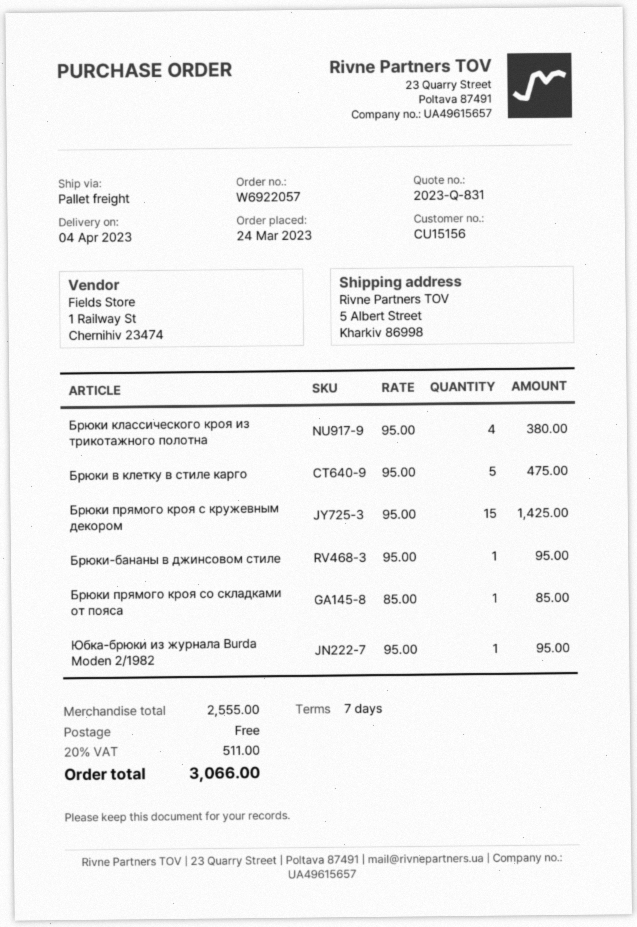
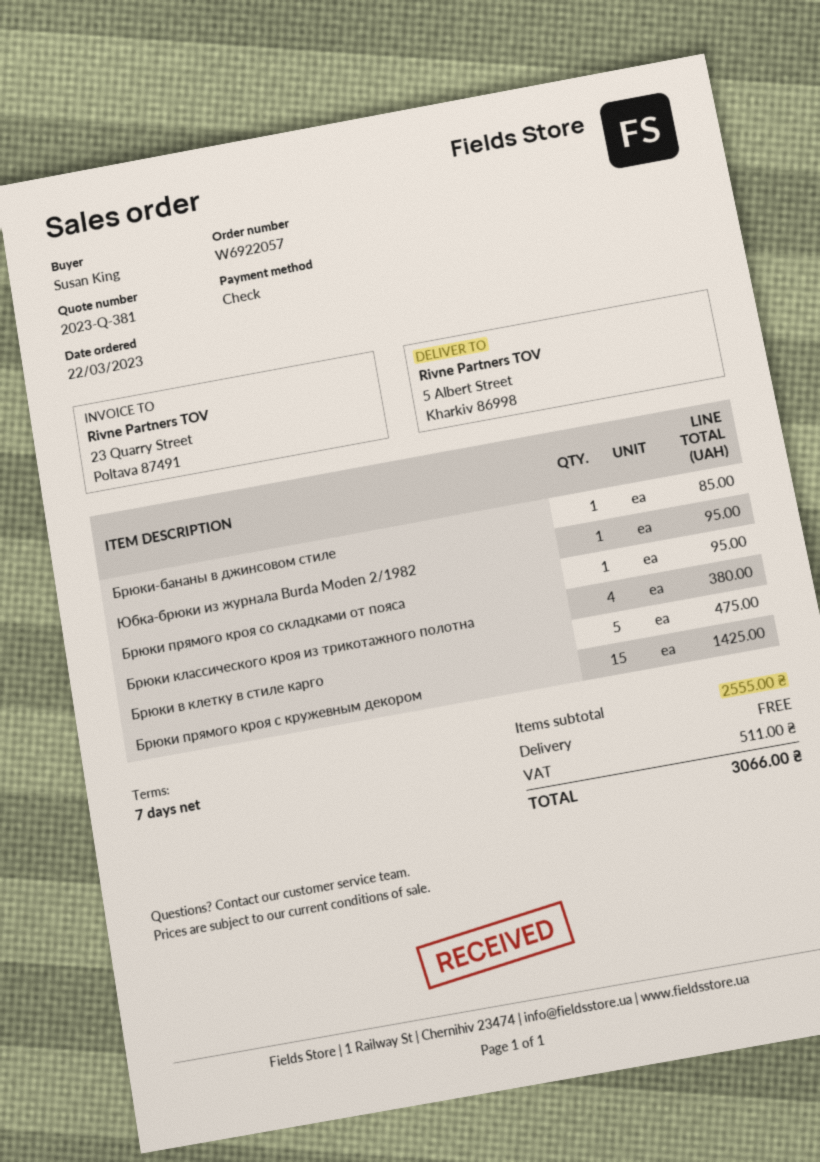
quote number: 2023-Q-831 -> 2023-Q-381
order date: 2023-03-24 -> 2023-03-22
Брюки-бананы в джинсовом стиле: 1 for 95.00 -> 1 for 85.00
Брюки прямого кроя со складками от пояса: 1 for 85.00 -> 1 for 95.00

